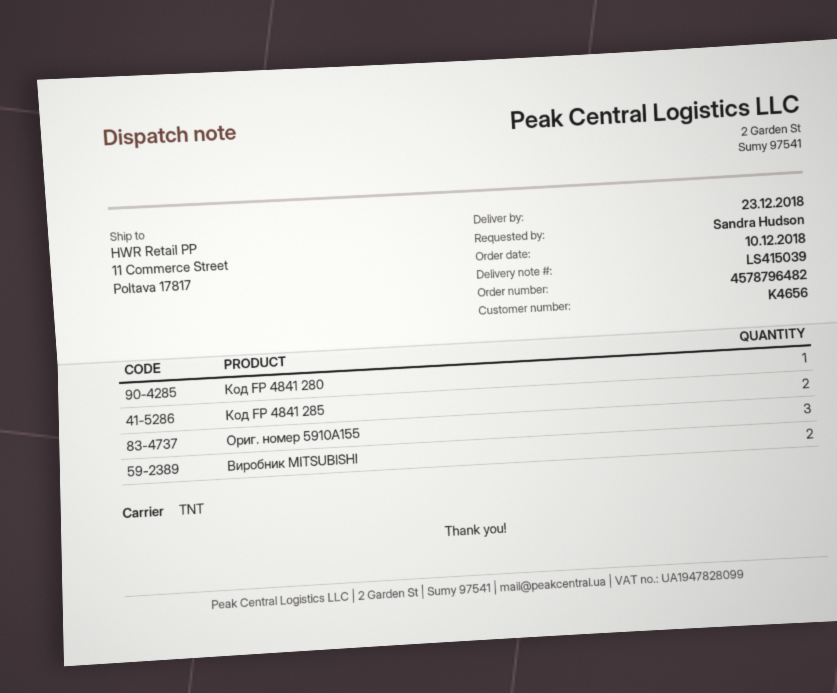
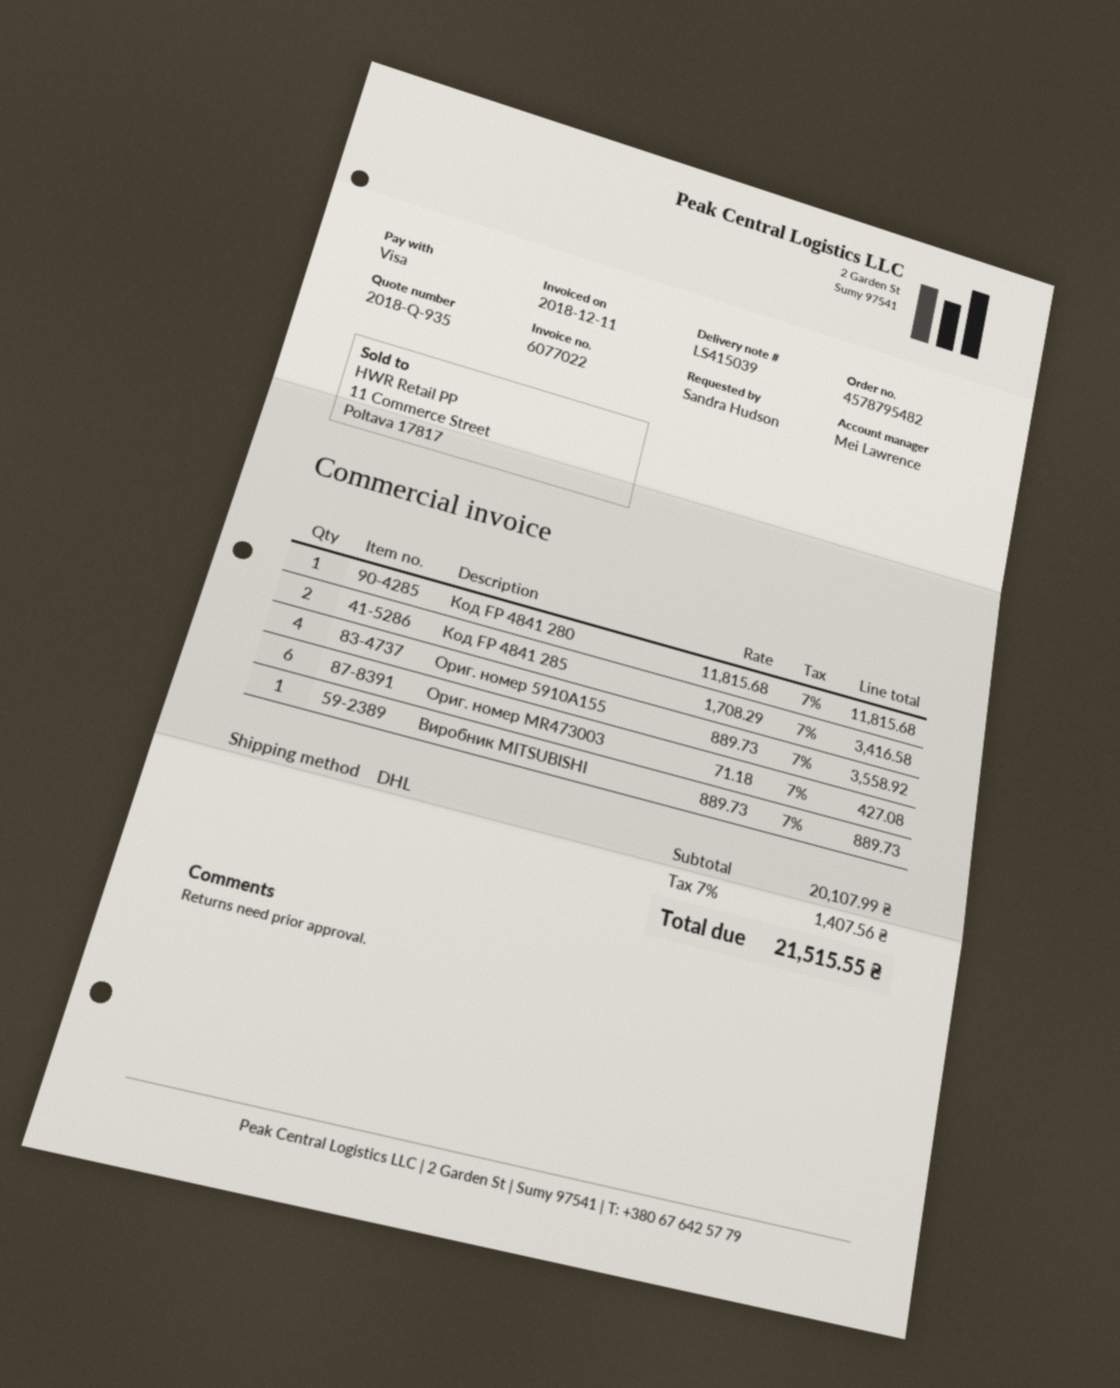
order number: 4578796482 -> 4578795482
shipping method: TNT -> DHL
Ориг. номер 5910A155: 3 -> 4
Виробник MITSUBISHI: 2 -> 1
Ориг. номер MR473003: none -> 6

